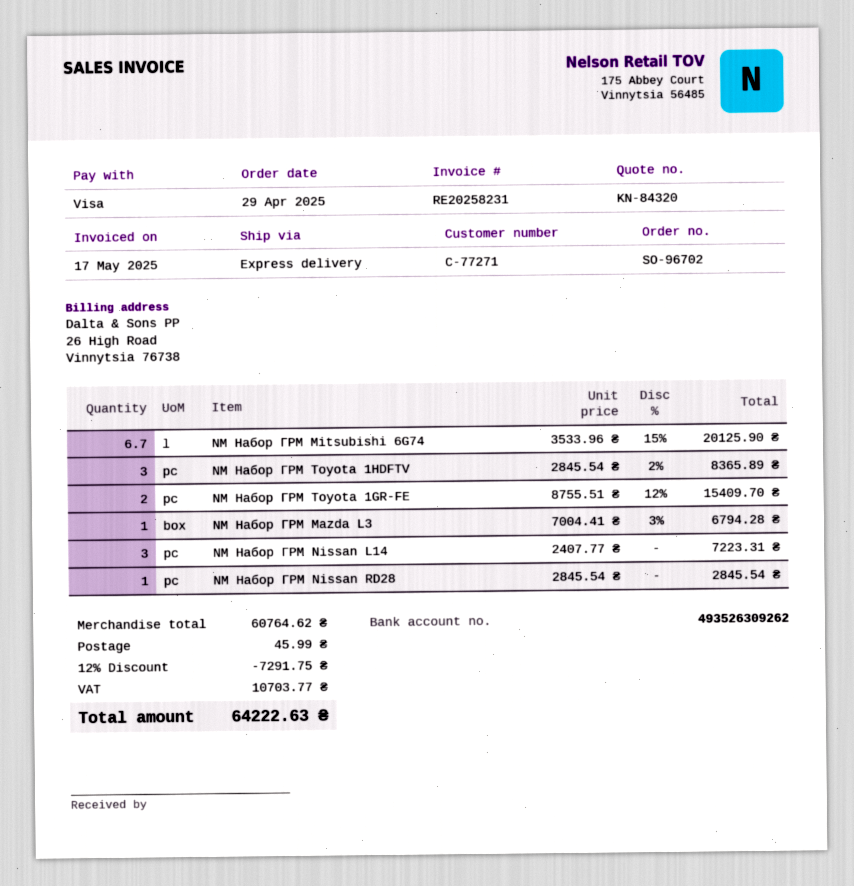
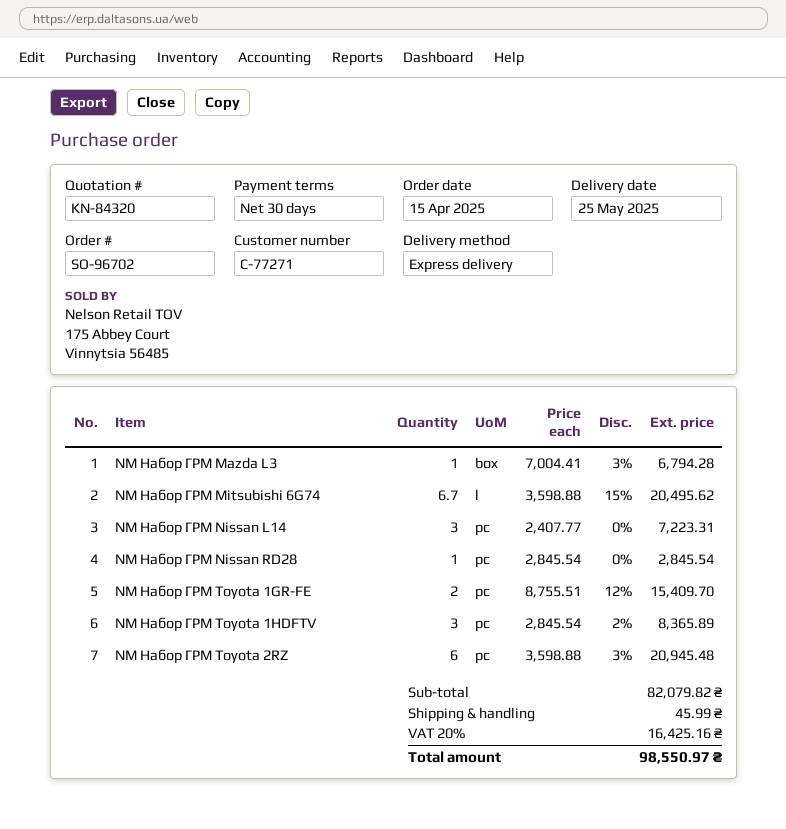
order date: 2025-04-29 -> 2025-04-15
NM Набор ГРМ Mitsubishi 6G74: 6.7 x 3533.96 - 15% = 20125.90 -> 6.7 x 3598.88 - 15% = 20495.62
NM Набор ГРМ Toyota 2RZ: none -> 6 x 3598.88 - 3% = 20945.48
subtotal: 60764.62 -> 82079.82
discount: 12% = 7291.75 -> none
tax: 10703.77 -> 16425.16
total: 64222.63 -> 98550.97

